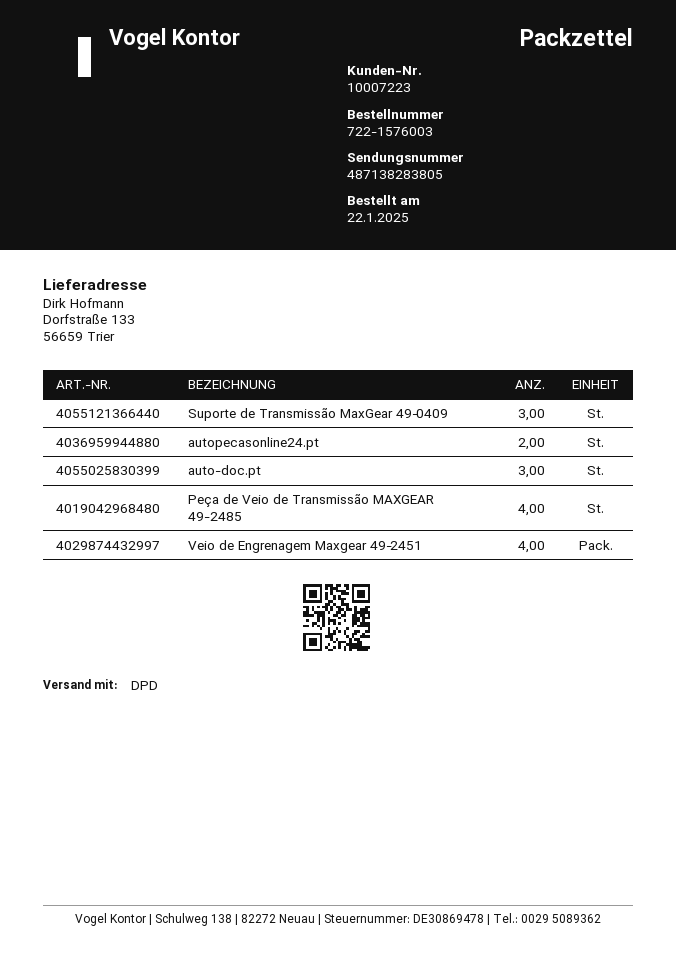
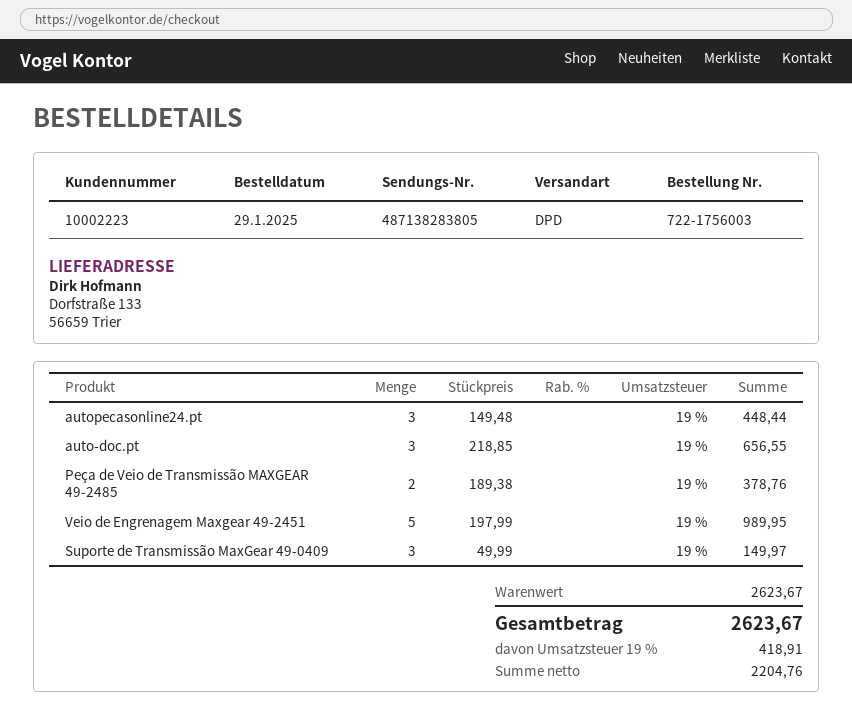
order number: 722-1576003 -> 722-1756003
order date: 2025-01-22 -> 2025-01-29
customer number: 10007223 -> 10002223
autopecasonline24.pt: 2 -> 3
Peça de Veio de Transmissão MAXGEAR 49-2485: 4 -> 2
Veio de Engrenagem Maxgear 49‑2451: 4 -> 5

